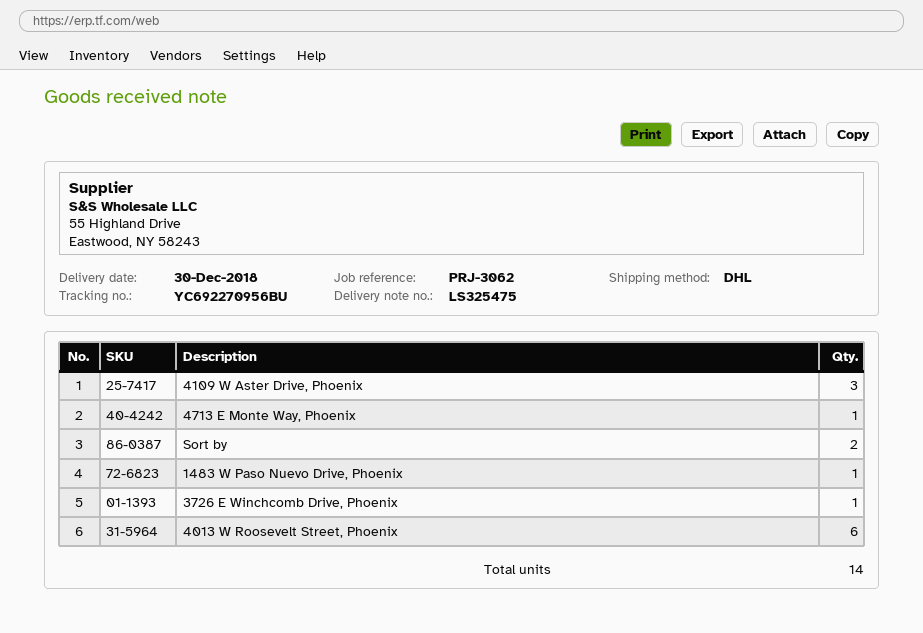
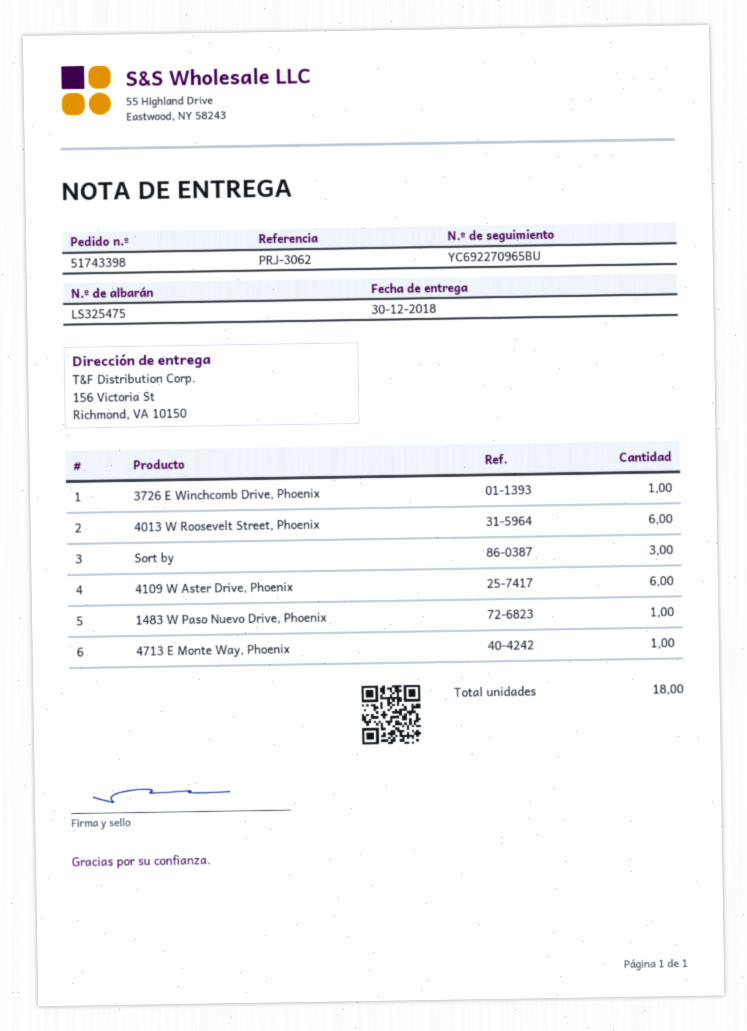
tracking number: YC692270956BU -> YC692270965BU
4109 W Aster Drive, Phoenix: 3 -> 6
Sort by: 2 -> 3
total quantity: 14 -> 18

